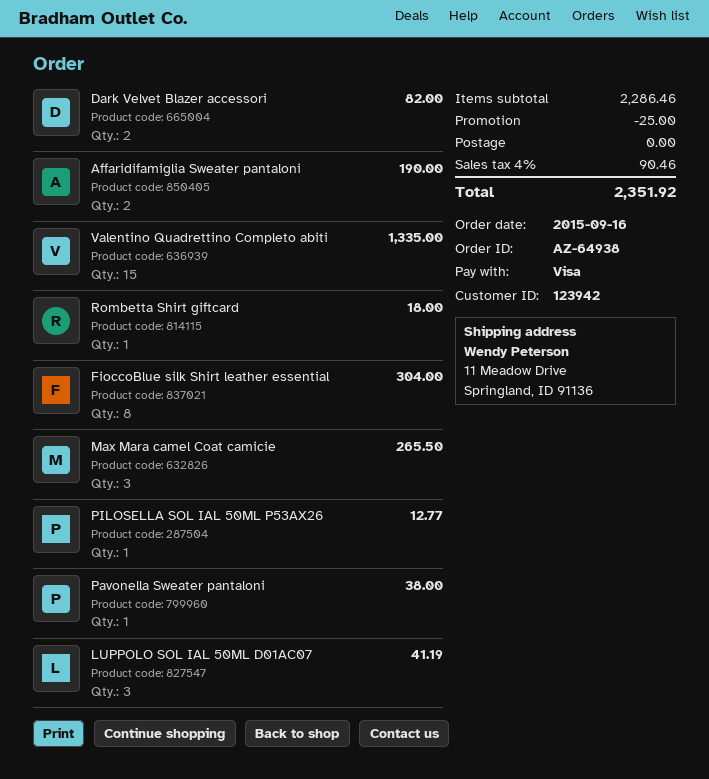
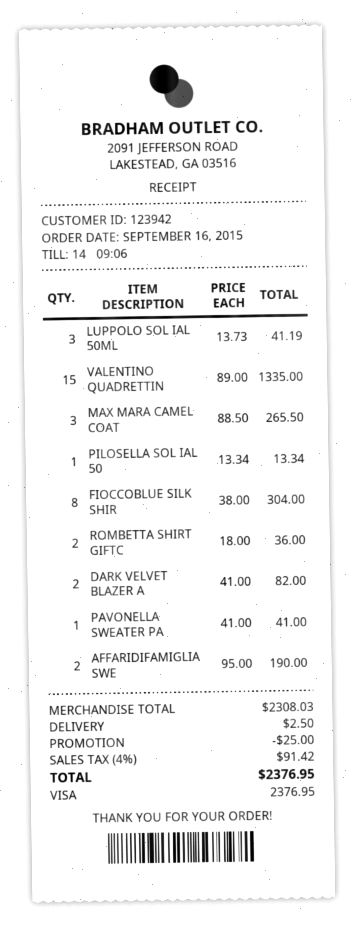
Rombetta Shirt giftcard: 1 for 18.00 -> 2 for 36.00
PILOSELLA SOL IAL 50ML P53AX26: 1 for 12.77 -> 1 for 13.34
Pavonella Sweater pantaloni: 1 for 38.00 -> 1 for 41.00
subtotal: 2286.46 -> 2308.03
shipping: 0.00 -> 2.50
tax: 4% = 90.46 -> 4% = 91.42
total: 2351.92 -> 2376.95

